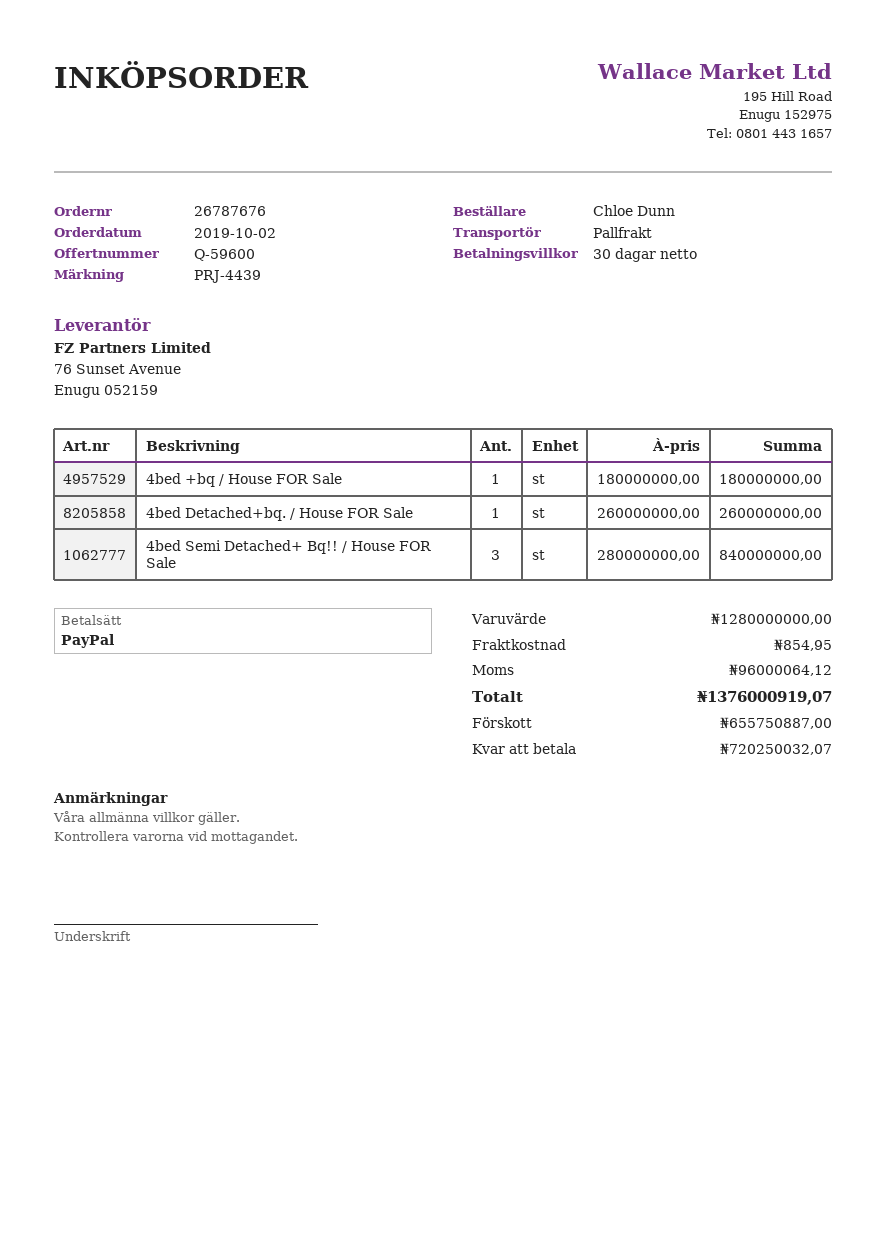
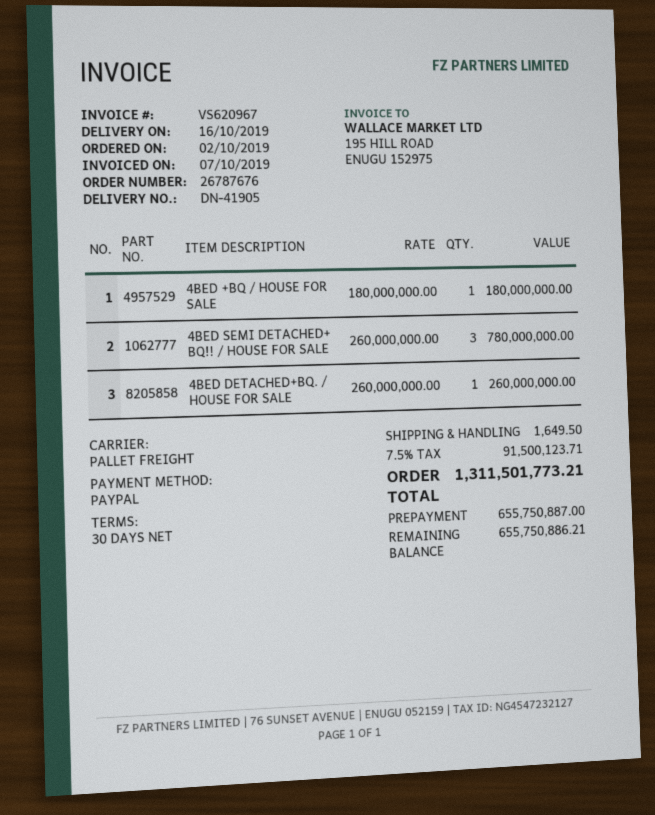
4bed Semi Detached+ Bq!! / House FOR Sale: 3 x 280000000.00 = 840000000.00 -> 3 x 260000000.00 = 780000000.00
shipping: 854.95 -> 1649.50
tax: 96000064.12 -> 91500123.71
total: 1376000919.07 -> 1311501773.21
balance: 720250032.07 -> 655750886.21

